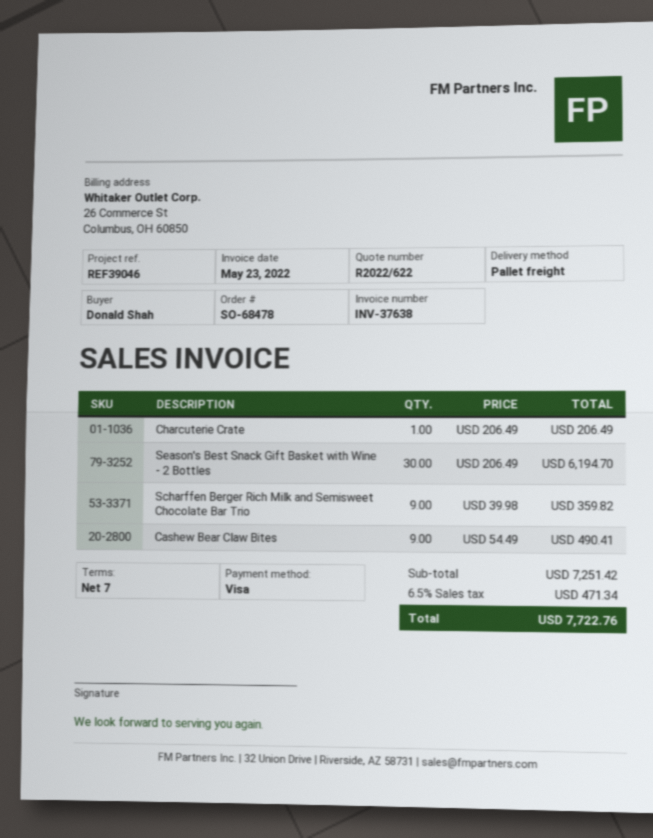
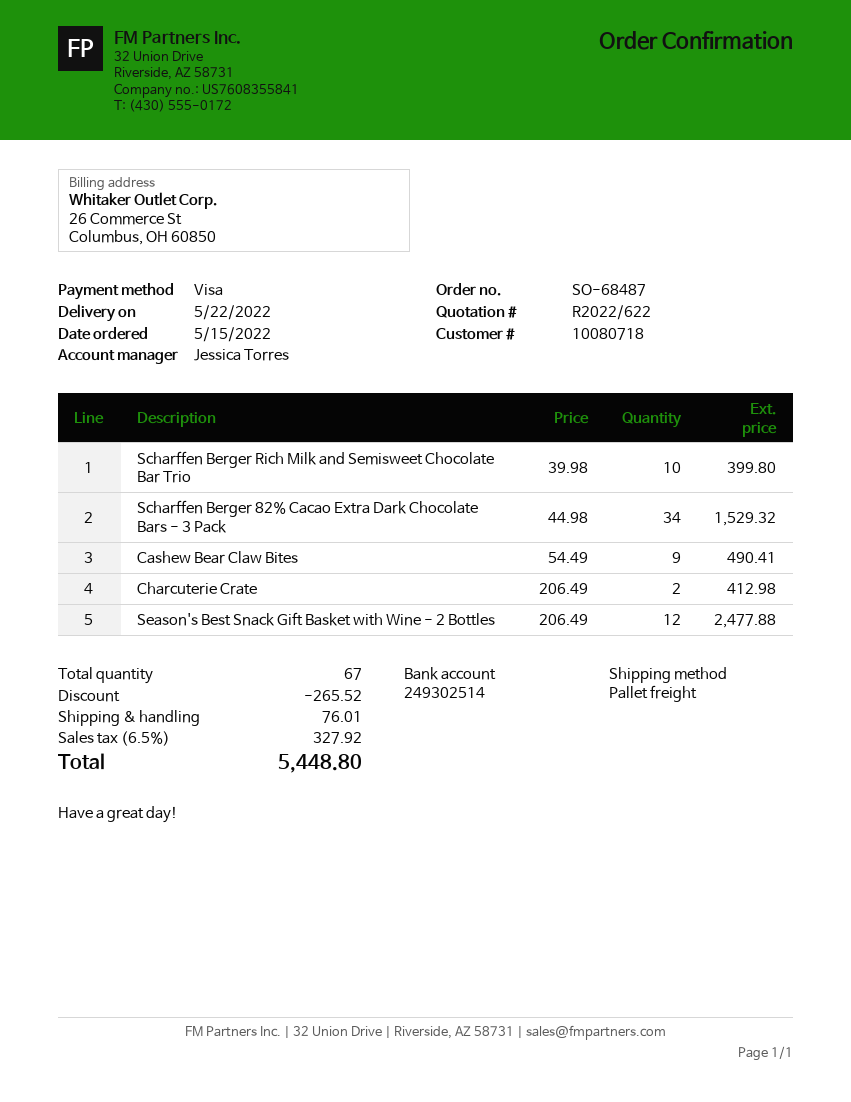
order number: SO-68478 -> SO-68487
Charcuterie Crate: 1 x 206.49 = 206.49 -> 2 x 206.49 = 412.98
Season's Best Snack Gift Basket with Wine - 2 Bottles: 30 x 206.49 = 6194.70 -> 12 x 206.49 = 2477.88
Scharffen Berger Rich Milk and Semisweet Chocolate Bar Trio: 9 x 39.98 = 359.82 -> 10 x 39.98 = 399.80
Scharffen Berger 82% Cacao Extra Dark Chocolate Bars - 3 Pack: none -> 34 x 44.98 = 1529.32
discount: none -> 265.52
shipping: none -> 76.01
tax: 6.5% = 471.34 -> 6.5% = 327.92
total: 7722.76 -> 5448.80

